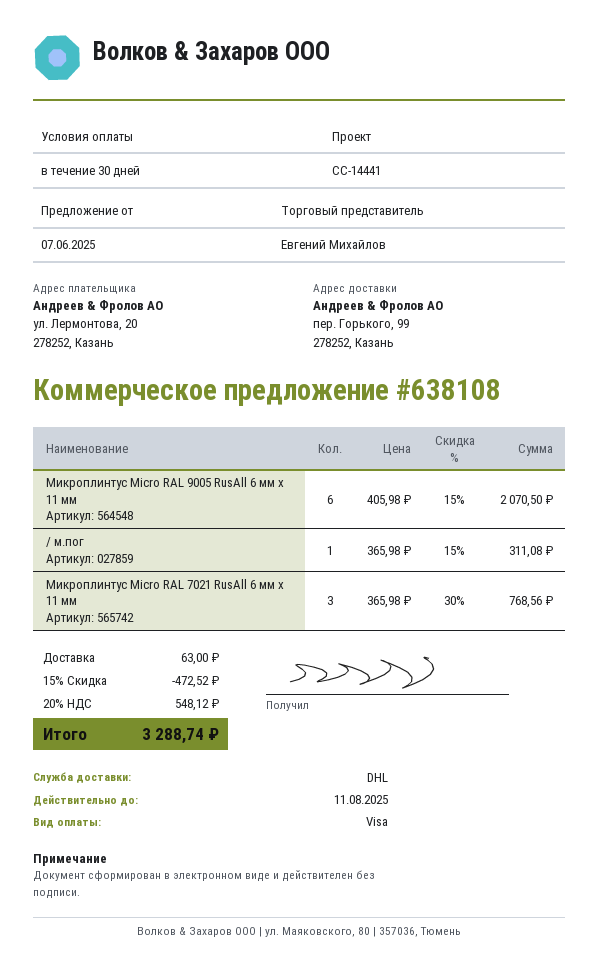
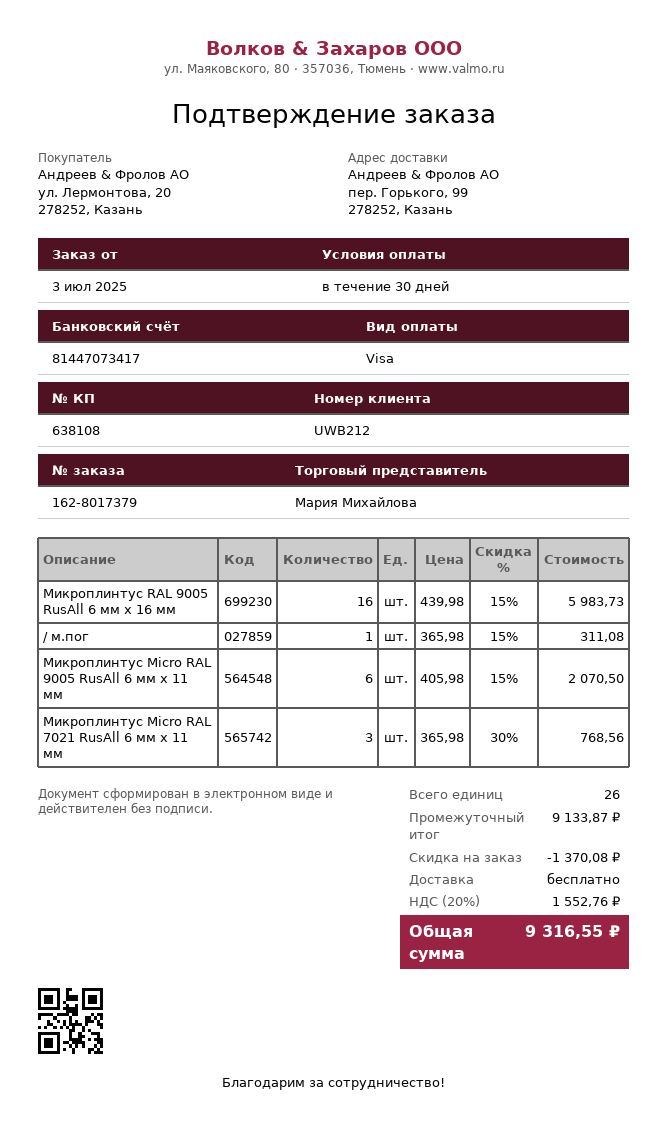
sales rep: Евгений Михайлов -> Мария Михайлова
Микроплинтус RAL 9005 RusAll 6 мм x 16 мм: none -> 16 x 439.98 - 15% = 5983.73
discount: 472.52 -> 1370.08
shipping: 63.00 -> 0.00
tax: 20% = 548.12 -> 20% = 1552.76
total: 3288.74 -> 9316.55

